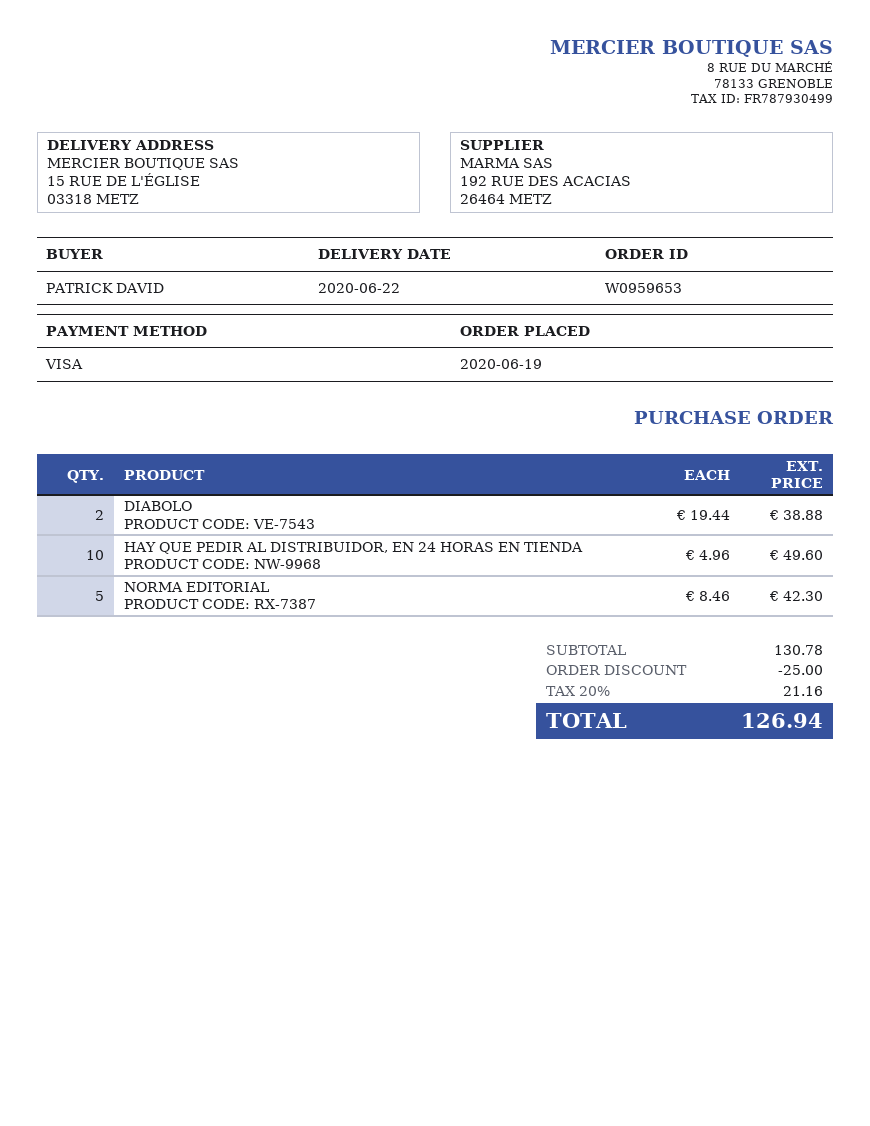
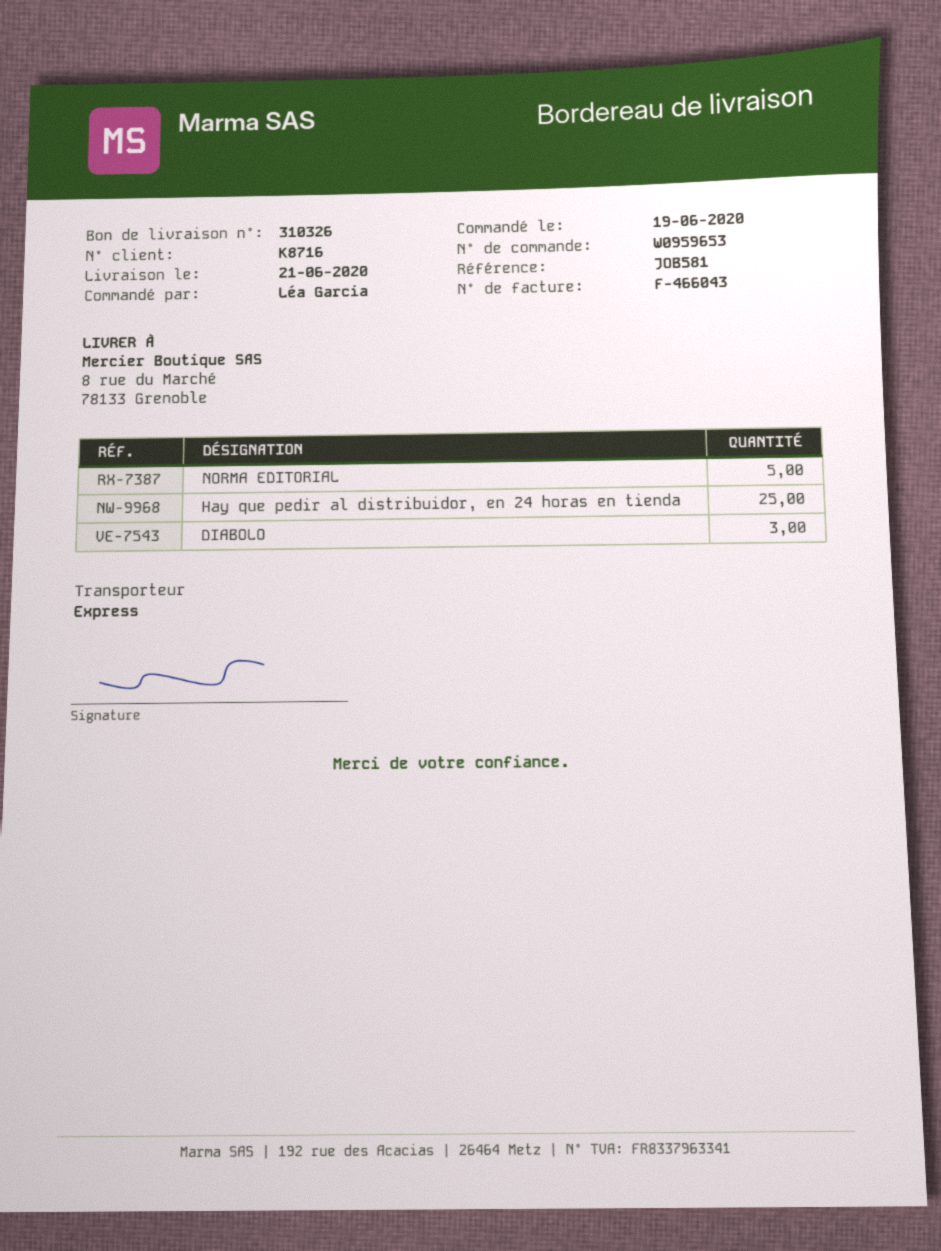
delivery date: 2020-06-22 -> 2020-06-21
ordered by: PATRICK DAVID -> Léa Garcia
ship to: 15 RUE DE L'ÉGLISE, 03318 METZ -> 8 rue du Marché, 78133 Grenoble
DIABOLO: 2 -> 3
HAY QUE PEDIR AL DISTRIBUIDOR, EN 24 HORAS EN TIENDA: 10 -> 25

